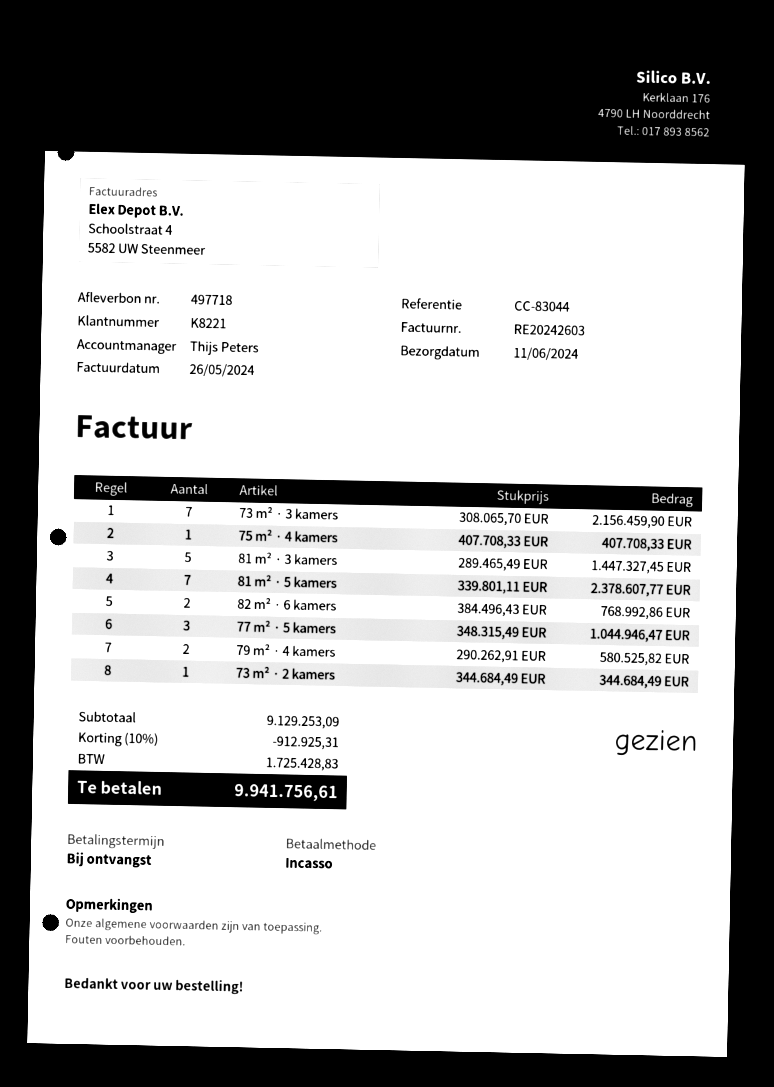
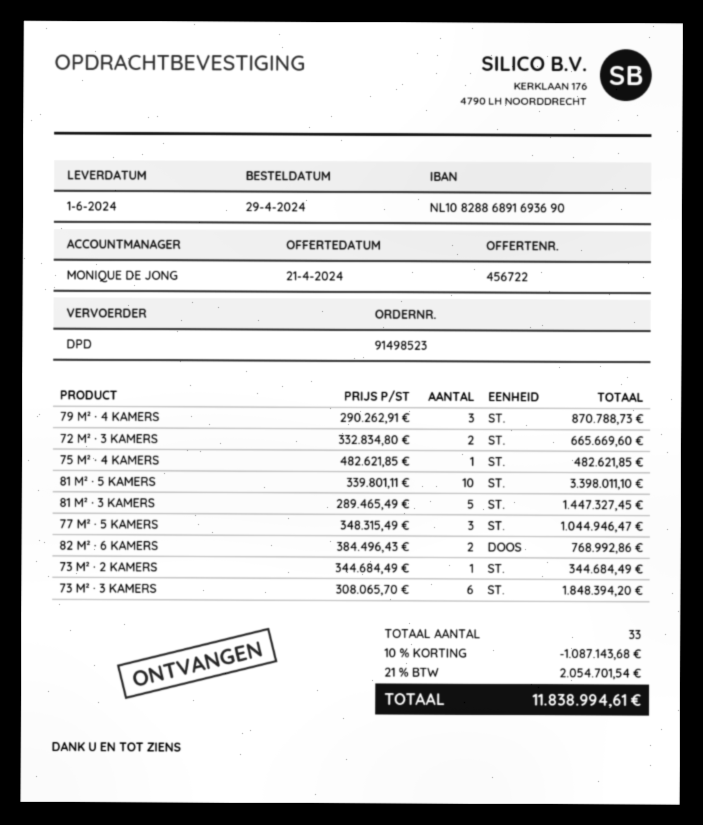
delivery date: 2024-06-11 -> 2024-06-01
sales rep: Thijs Peters -> MONIQUE DE JONG
73 m² · 3 kamers: 7 x 308065.70 = 2156459.90 -> 6 x 308065.70 = 1848394.20
75 m² · 4 kamers: 1 x 407708.33 = 407708.33 -> 1 x 482621.85 = 482621.85
81 m² · 5 kamers: 7 x 339801.11 = 2378607.77 -> 10 x 339801.11 = 3398011.10
79 m² · 4 kamers: 2 x 290262.91 = 580525.82 -> 3 x 290262.91 = 870788.73
72 M² · 3 KAMERS: none -> 2 x 332834.80 = 665669.60
discount: 10% = 912925.31 -> 10% = 1087143.68
tax: 1725428.83 -> 2054701.54
total: 9941756.61 -> 11838994.61

